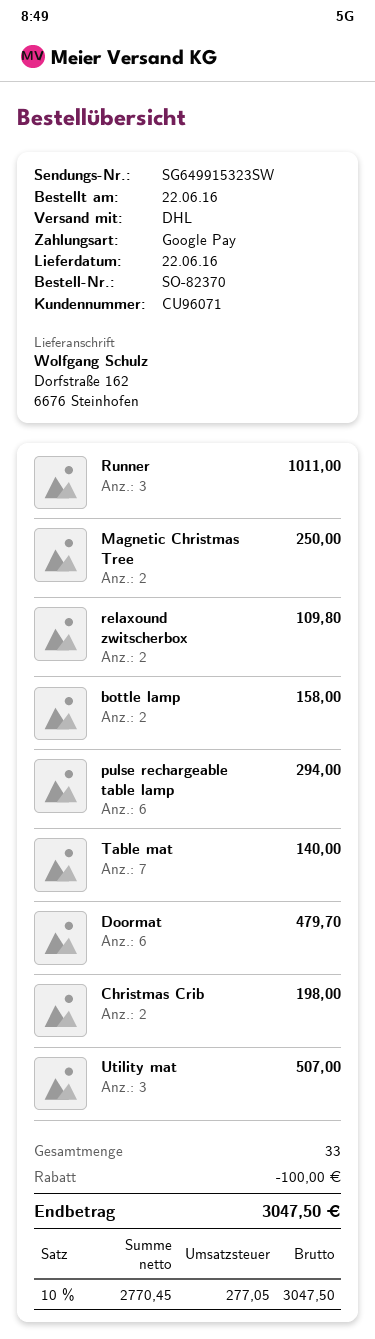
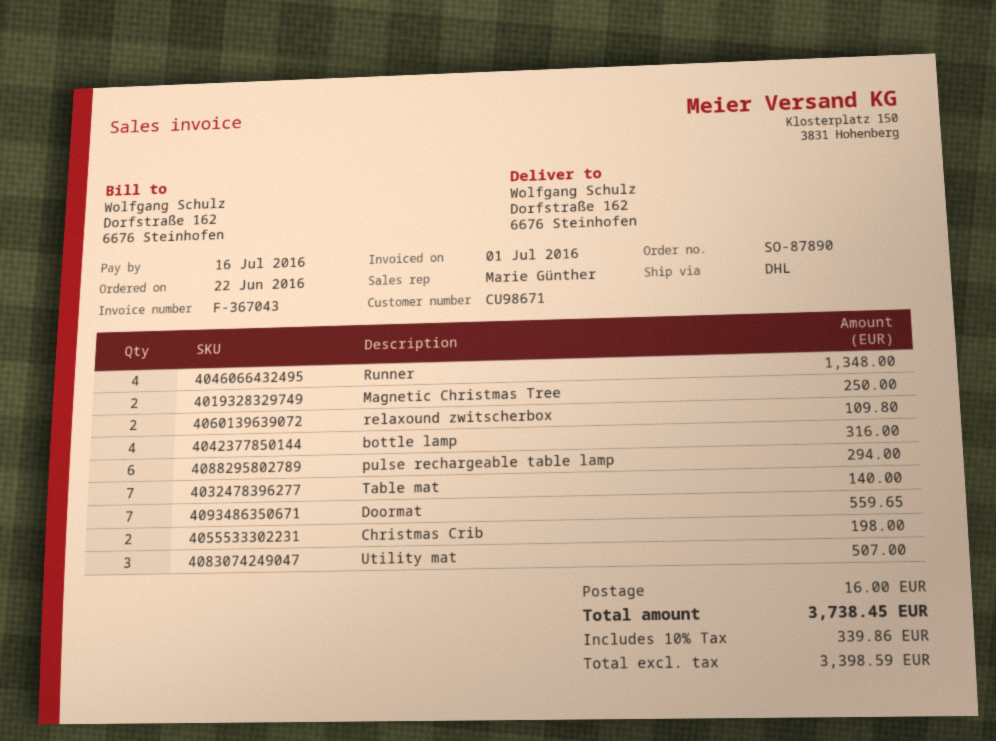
order number: SO-82370 -> SO-87890
customer number: CU96071 -> CU98671
Runner: 3 for 1011.00 -> 4 for 1348.00
bottle lamp: 2 for 158.00 -> 4 for 316.00
Doormat: 6 for 479.70 -> 7 for 559.65
discount: 100.00 -> none
shipping: none -> 16.00
net: 2770.45 -> 3398.59
tax: 10% = 277.05 -> 10% = 339.86
total: 3047.50 -> 3738.45

